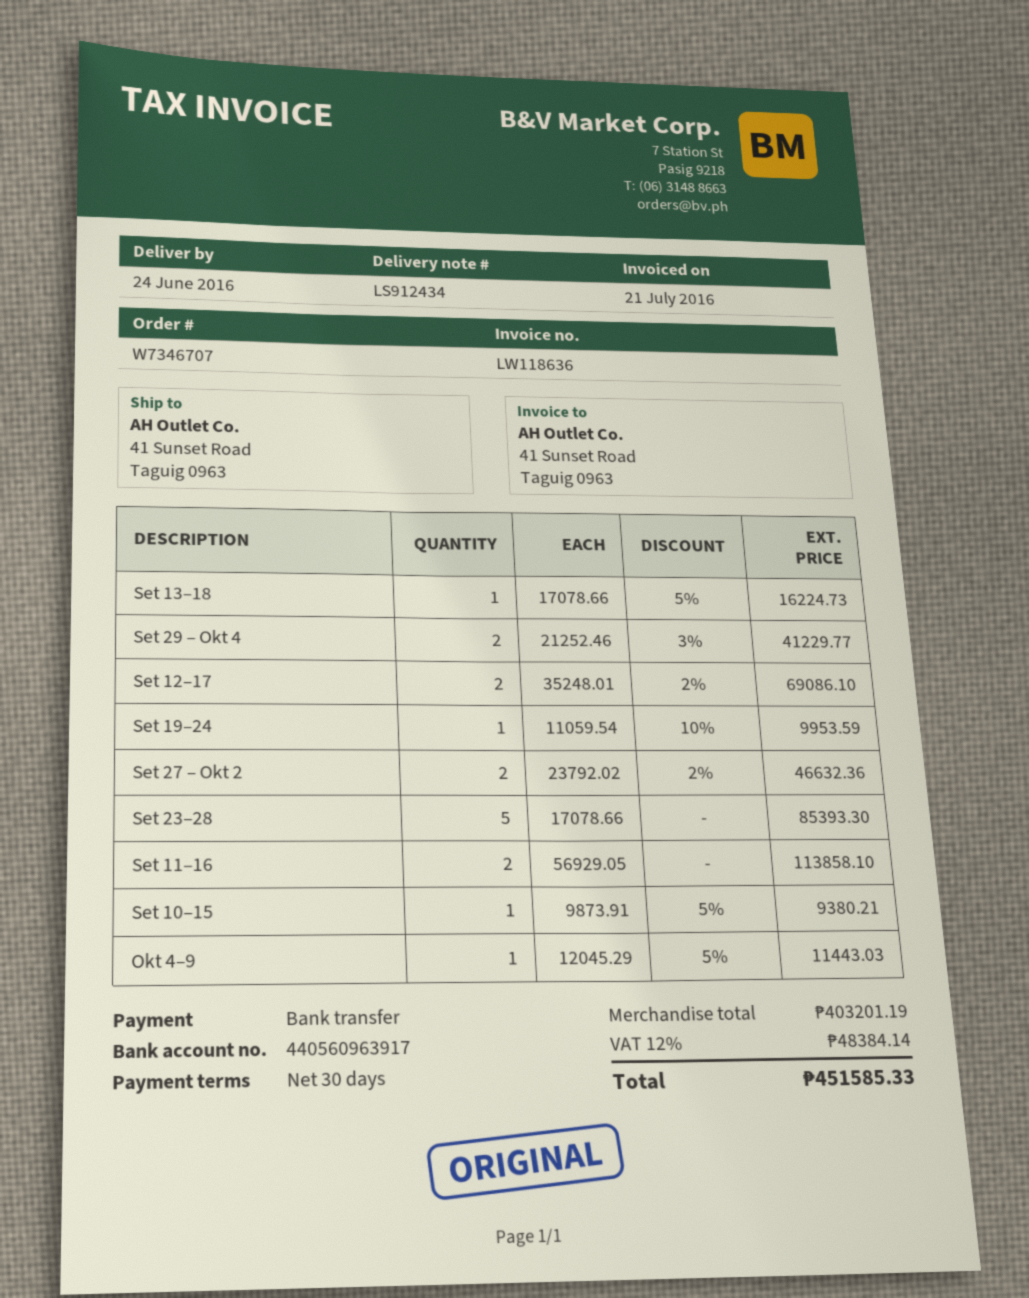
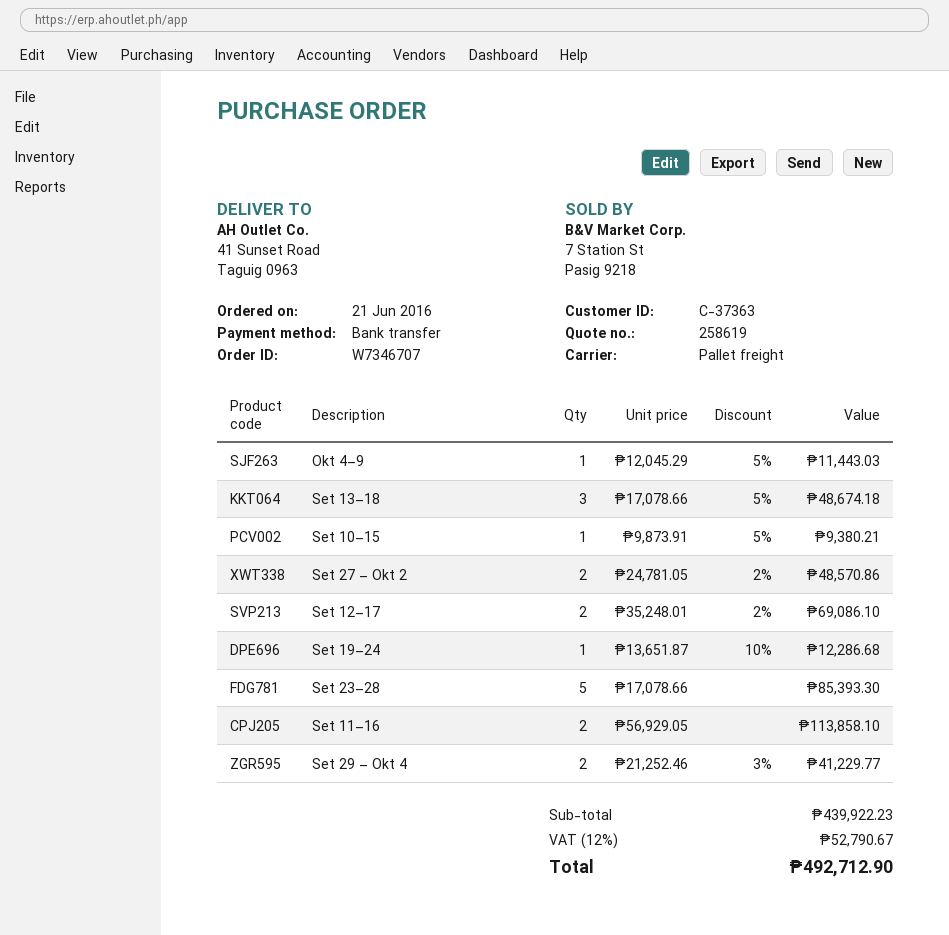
Set 13–18: 1 x 17078.66 - 5% = 16224.73 -> 3 x 17078.66 - 5% = 48674.18
Set 19–24: 1 x 11059.54 - 10% = 9953.59 -> 1 x 13651.87 - 10% = 12286.68
Set 27 – Okt 2: 2 x 23792.02 - 2% = 46632.36 -> 2 x 24781.05 - 2% = 48570.86
subtotal: 403201.19 -> 439922.23
tax: 12% = 48384.14 -> 12% = 52790.67
total: 451585.33 -> 492712.90

